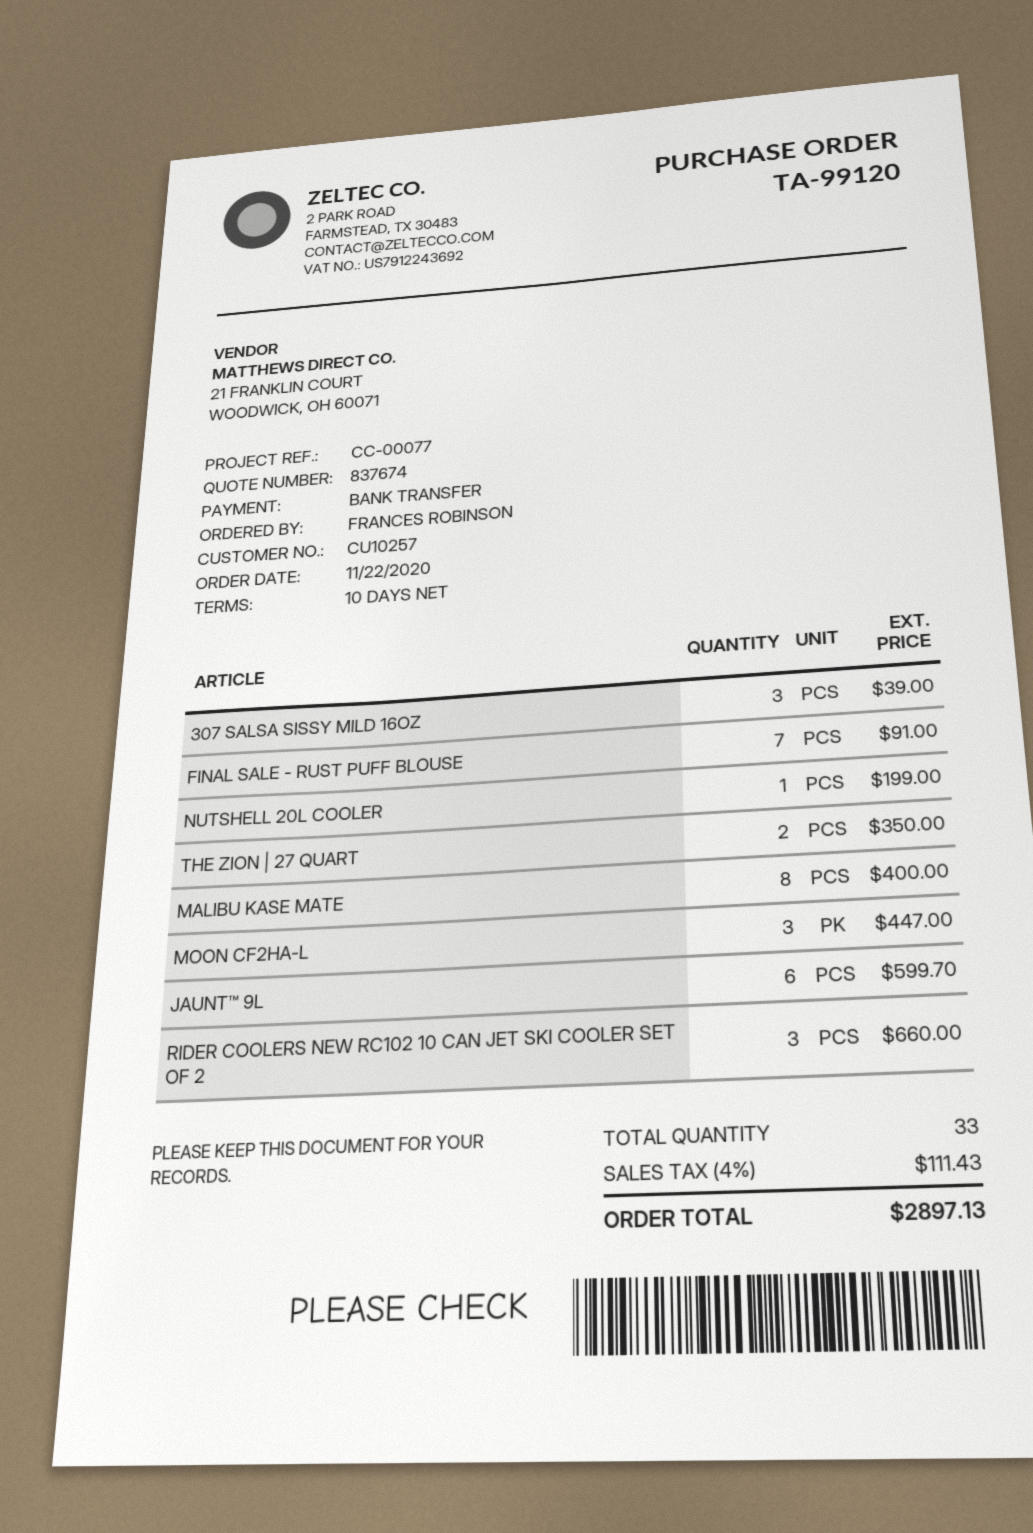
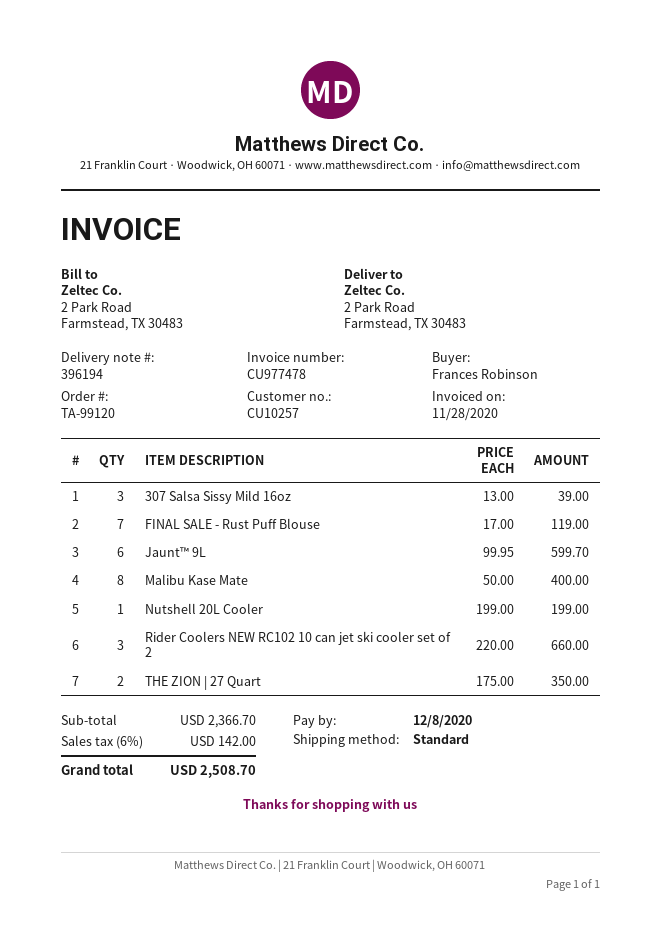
FINAL SALE - RUST PUFF BLOUSE: 7 for 91.00 -> 7 for 119.00
MOON CF2HA-L: 3 for 447.00 -> none
tax: 4% = 111.43 -> 6% = 142.00
total: 2897.13 -> 2508.70

